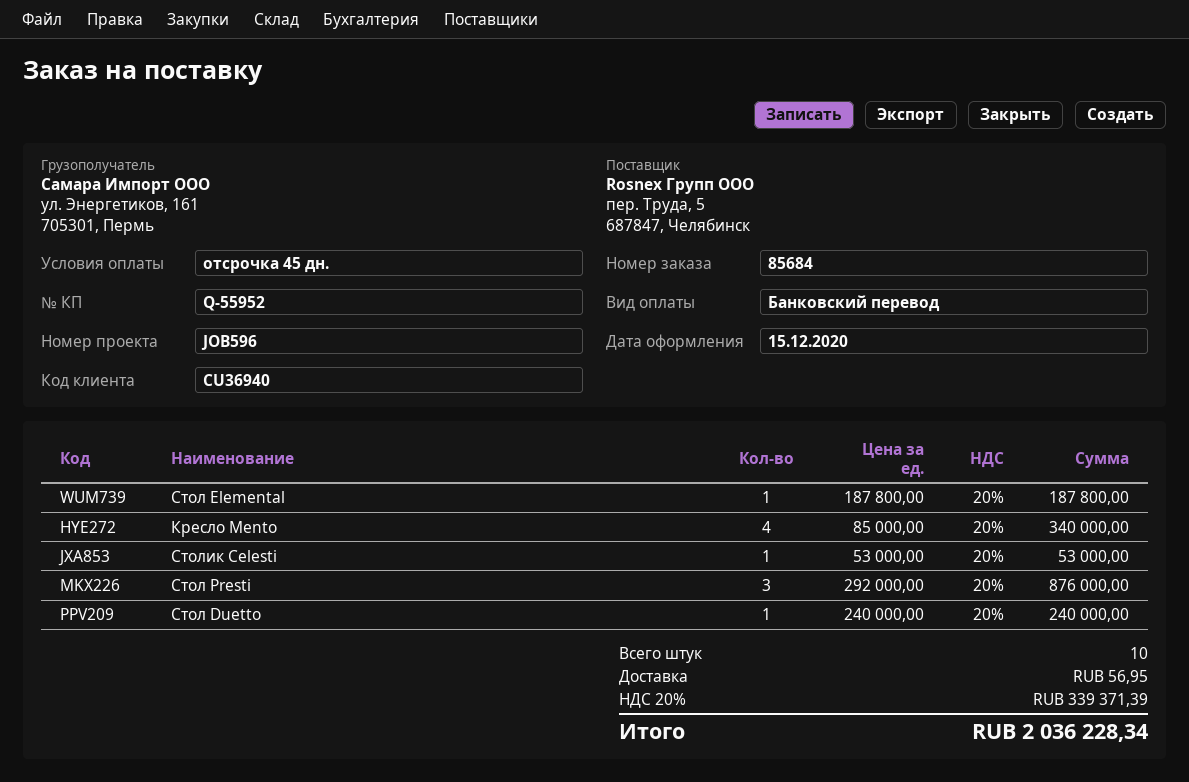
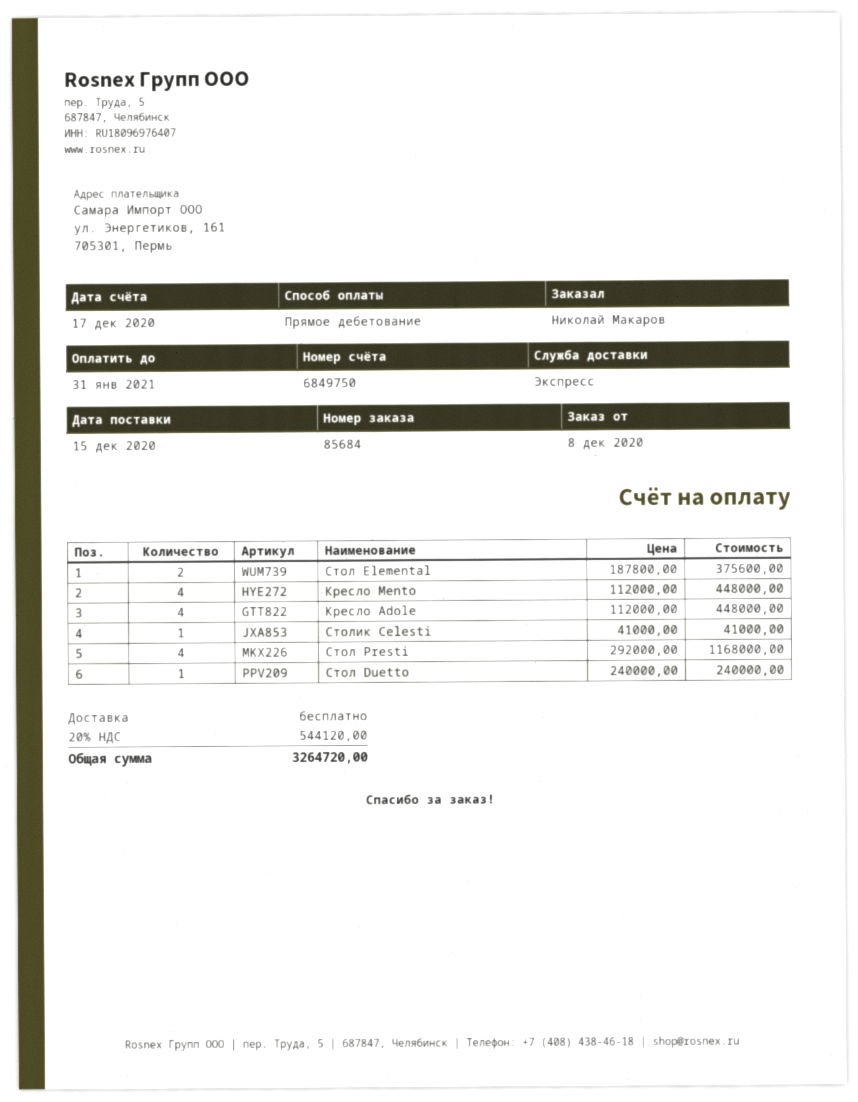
order date: 2020-12-15 -> 2020-12-08
payment method: bank transfer -> direct debit
Стол Elemental: 1 x 187800.00 = 187800.00 -> 2 x 187800.00 = 375600.00
Кресло Mento: 4 x 85000.00 = 340000.00 -> 4 x 112000.00 = 448000.00
Столик Celesti: 1 x 53000.00 = 53000.00 -> 1 x 41000.00 = 41000.00
Стол Presti: 3 x 292000.00 = 876000.00 -> 4 x 292000.00 = 1168000.00
Кресло Adole: none -> 4 x 112000.00 = 448000.00
shipping: 56.95 -> 0.00
tax: 20% = 339371.39 -> 20% = 544120.00
total: 2036228.34 -> 3264720.00

